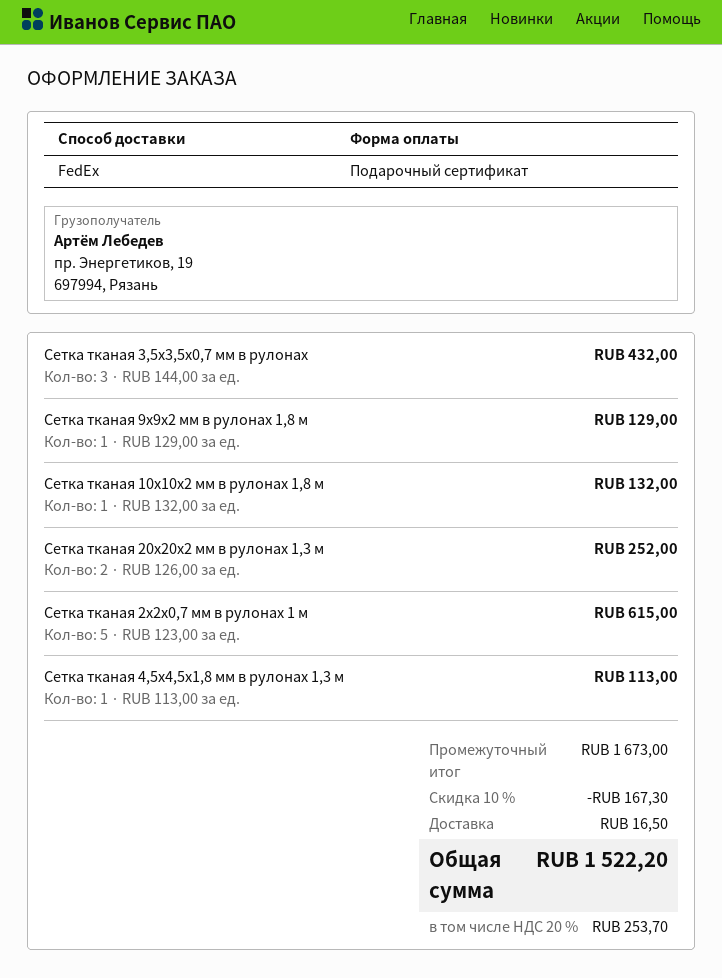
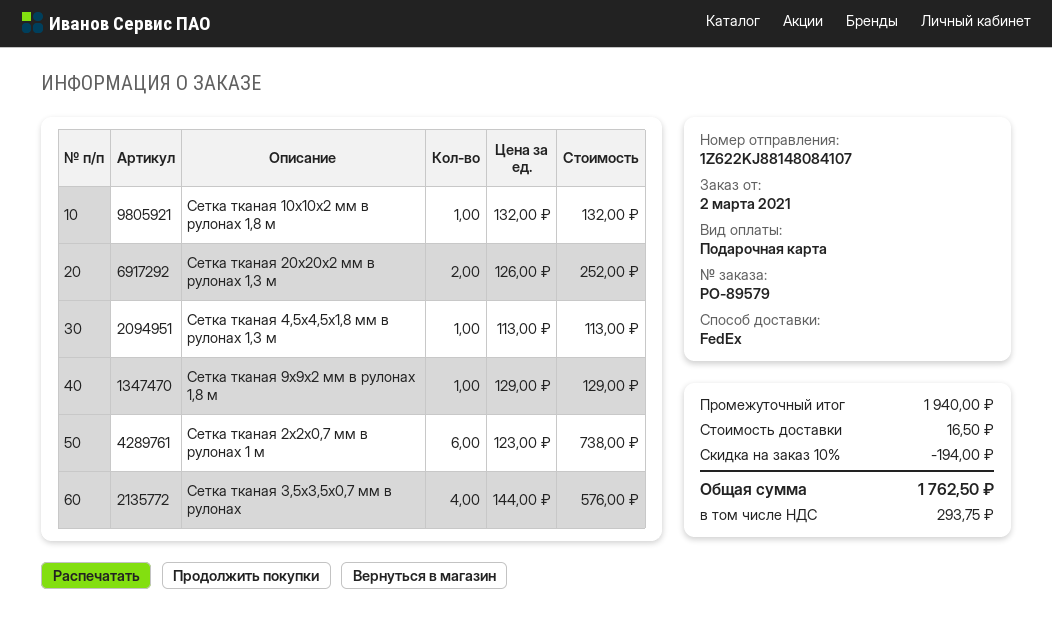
Сетка тканая 3,5х3,5х0,7 мм в рулонах: 3 x 144.00 = 432.00 -> 4 x 144.00 = 576.00
Сетка тканая 2х2х0,7 мм в рулонах 1 м: 5 x 123.00 = 615.00 -> 6 x 123.00 = 738.00
subtotal: 1673.00 -> 1940.00
discount: 10% = 167.30 -> 10% = 194.00
tax: 253.70 -> 293.75
total: 1522.20 -> 1762.50

